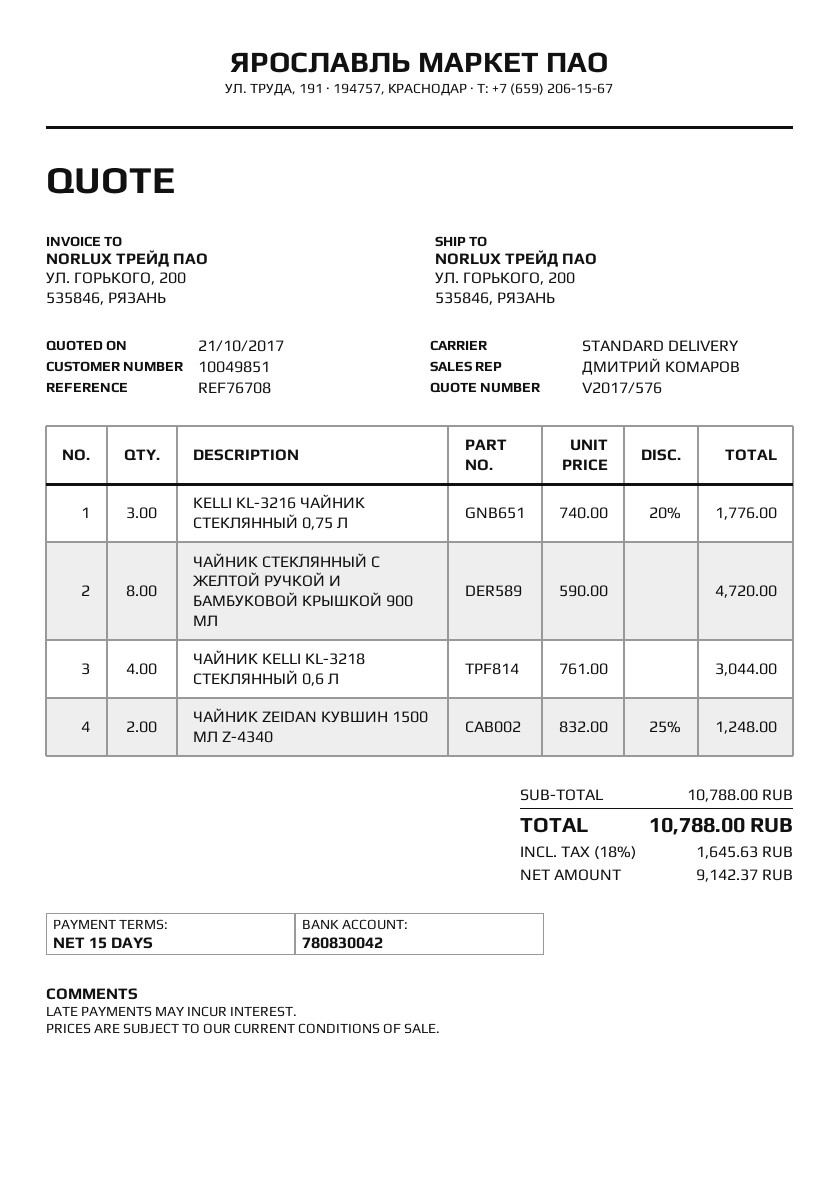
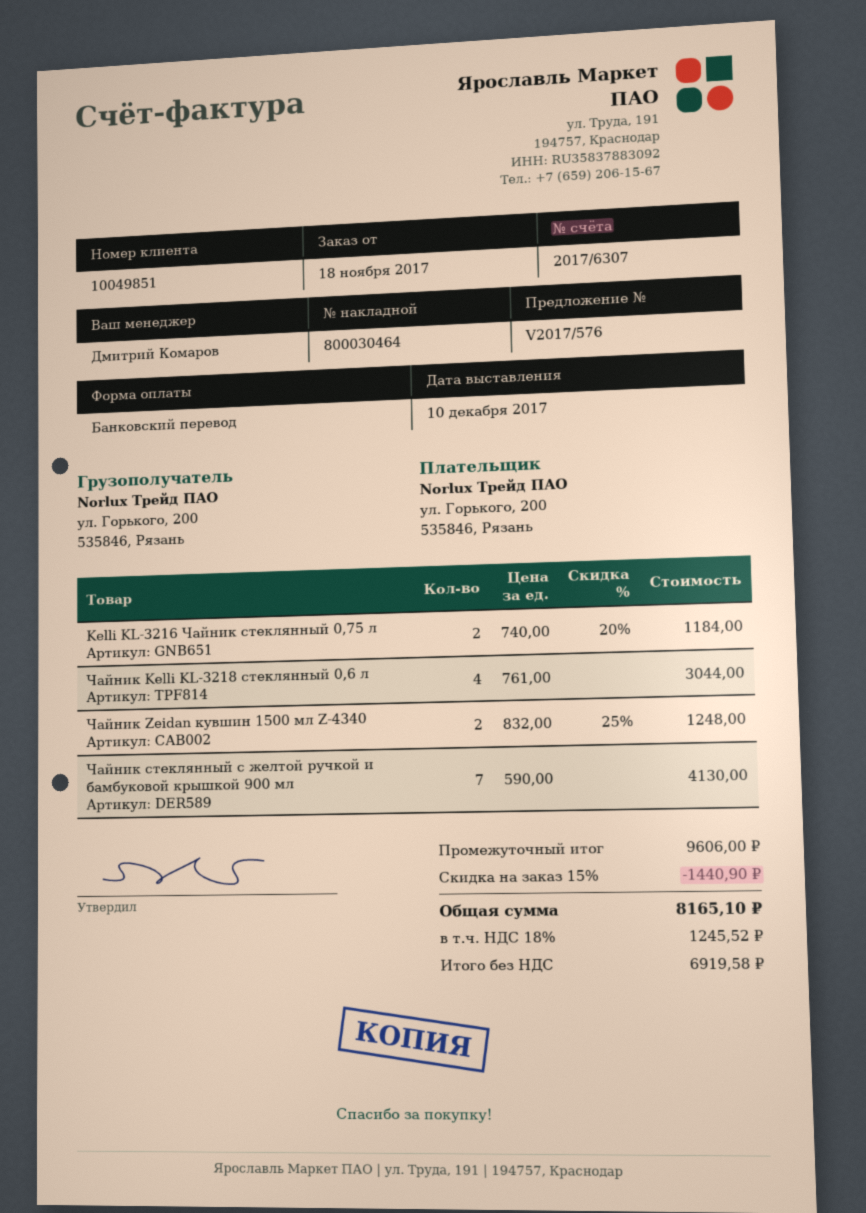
KELLI KL-3216 ЧАЙНИК СТЕКЛЯННЫЙ 0,75 Л: 3 x 740.00 - 20% = 1776.00 -> 2 x 740.00 - 20% = 1184.00
ЧАЙНИК СТЕКЛЯННЫЙ С ЖЕЛТОЙ РУЧКОЙ И БАМБУКОВОЙ КРЫШКОЙ 900 МЛ: 8 x 590.00 = 4720.00 -> 7 x 590.00 = 4130.00
subtotal: 10788.00 -> 9606.00
discount: none -> 15% = 1440.90
net: 9142.37 -> 6919.58
tax: 18% = 1645.63 -> 18% = 1245.52
total: 10788.00 -> 8165.10

